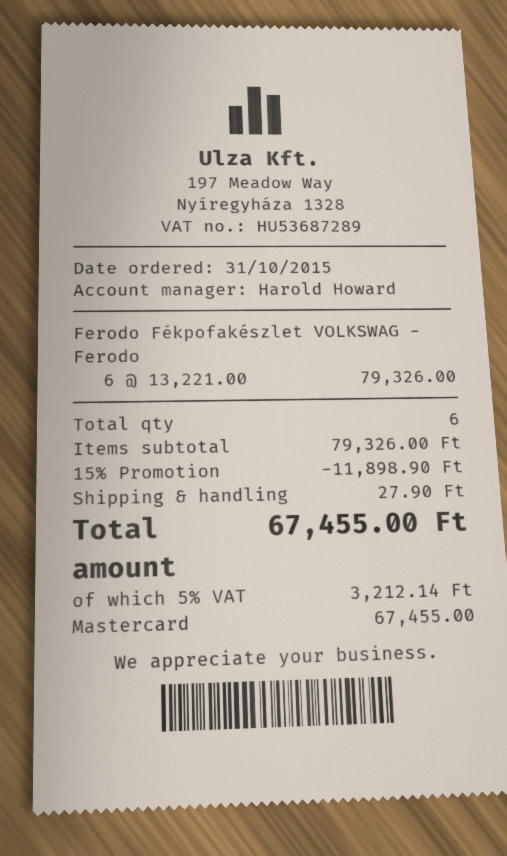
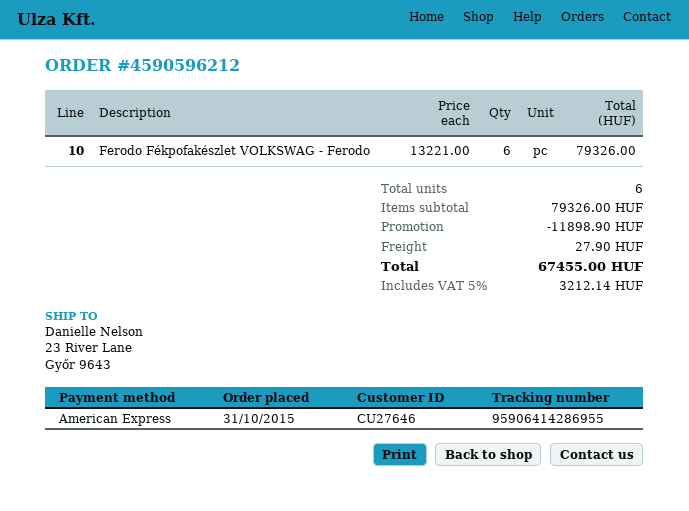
payment method: Mastercard -> American Express

